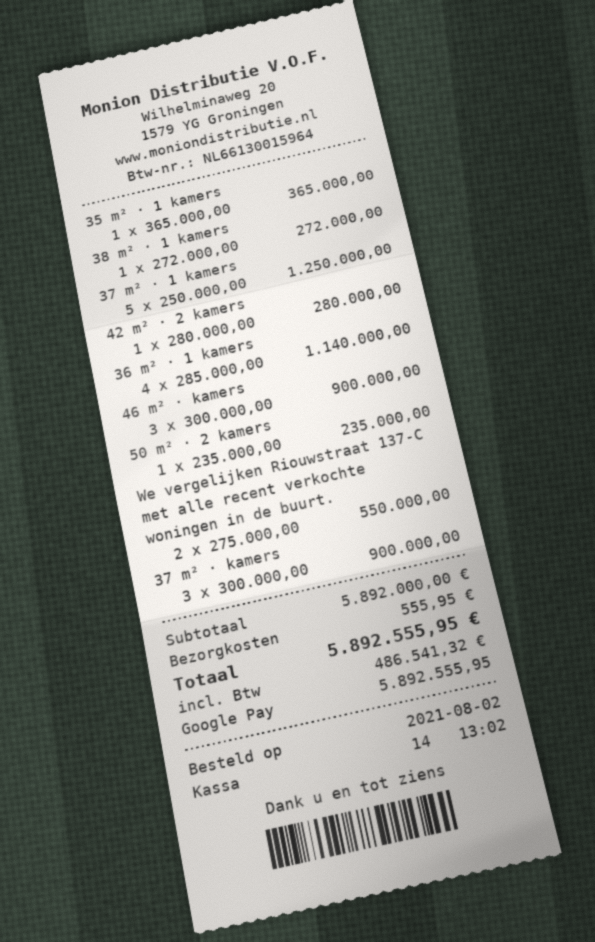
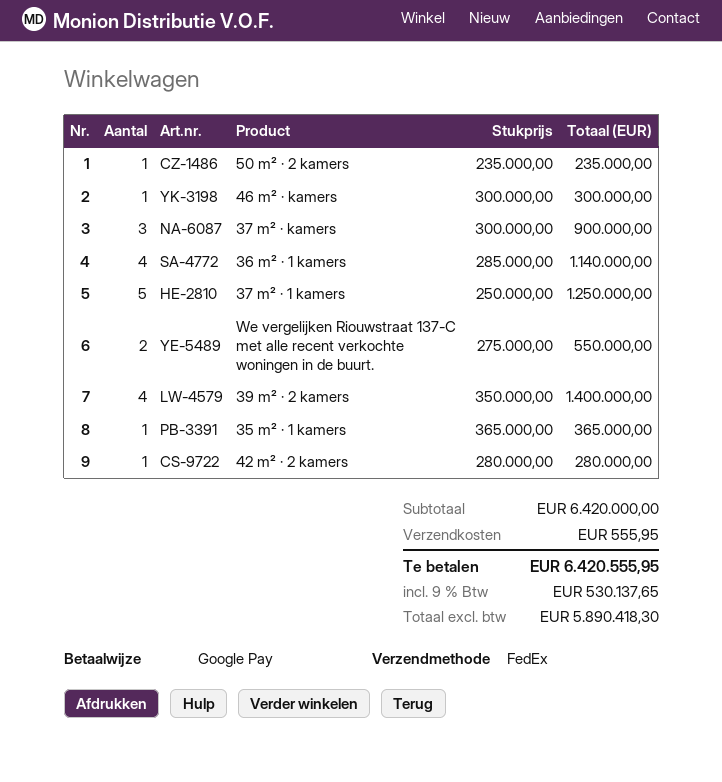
38 m² · 1 kamers: 1 x 272000.00 = 272000.00 -> none
46 m² · kamers: 3 x 300000.00 = 900000.00 -> 1 x 300000.00 = 300000.00
39 m² · 2 kamers: none -> 4 x 350000.00 = 1400000.00
subtotal: 5892000.00 -> 6420000.00
tax: 486541.32 -> 530137.65
total: 5892555.95 -> 6420555.95

